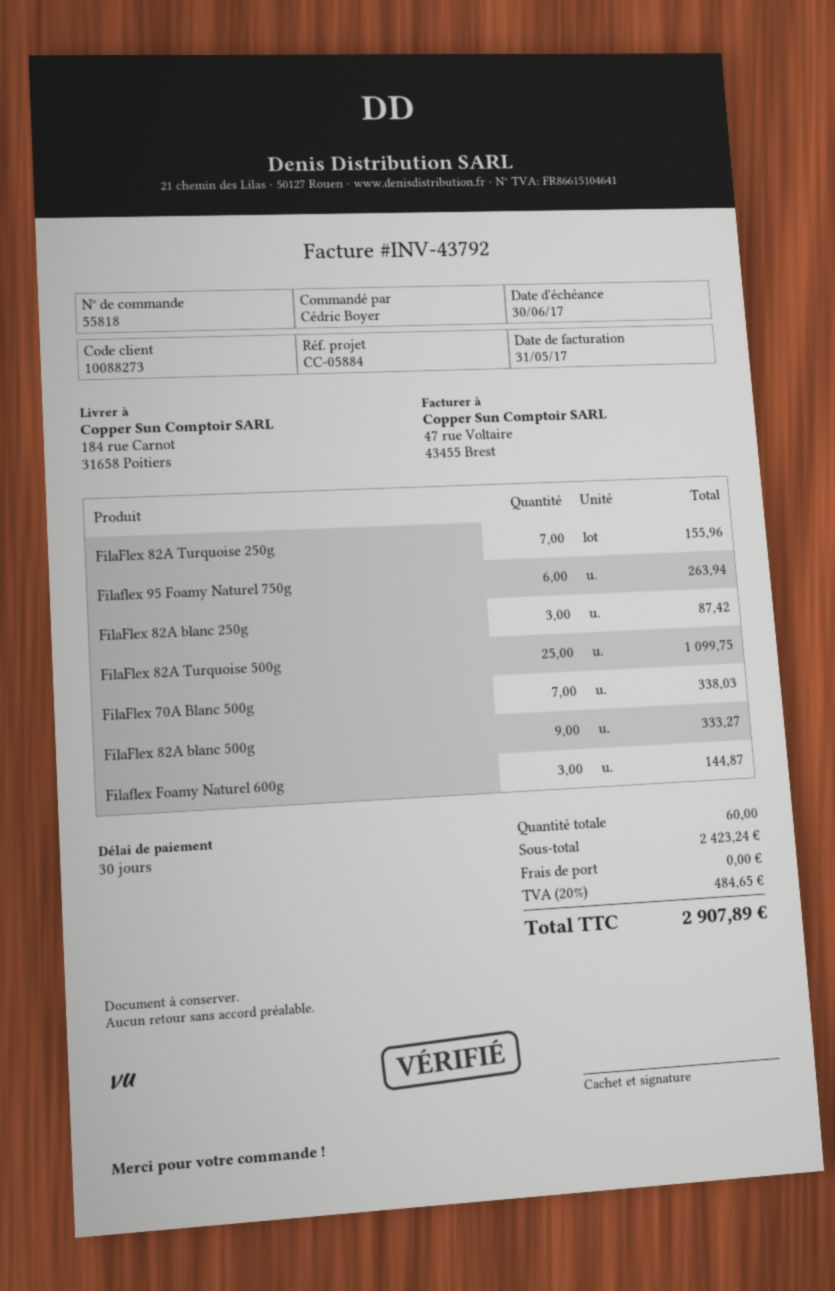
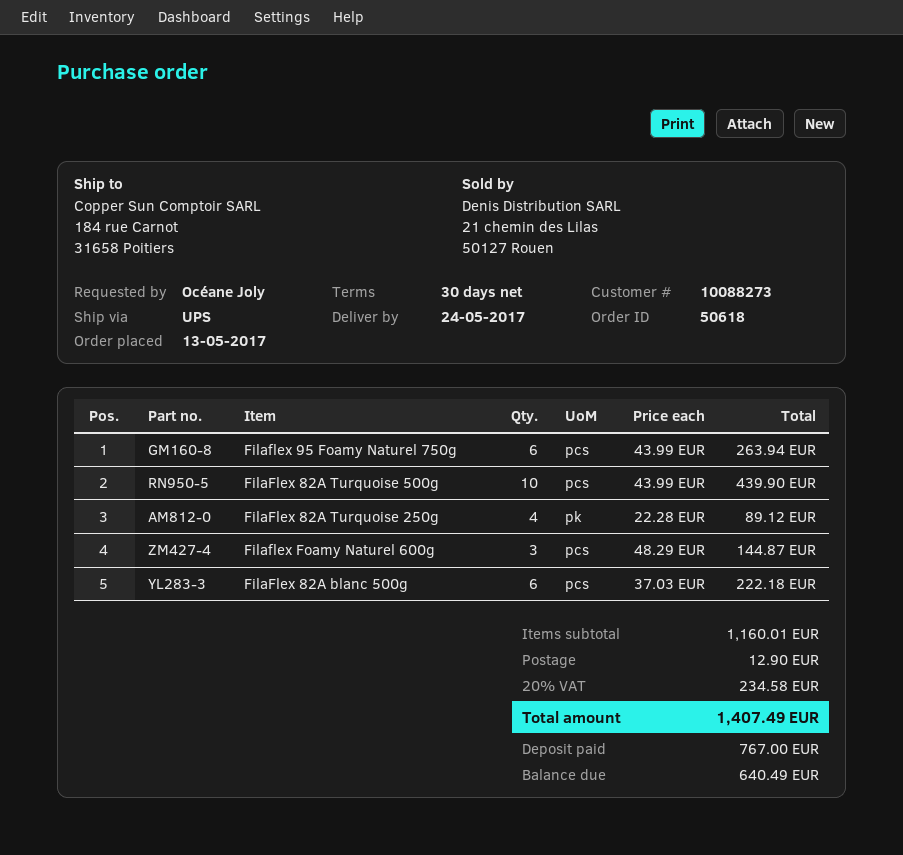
order number: 55818 -> 50618
ordered by: Cédric Boyer -> Océane Joly
FilaFlex 82A Turquoise 250g: 7 for 155.96 -> 4 for 89.12
FilaFlex 82A blanc 250g: 3 for 87.42 -> none
FilaFlex 82A Turquoise 500g: 25 for 1099.75 -> 10 for 439.90
FilaFlex 70A Blanc 500g: 7 for 338.03 -> none
FilaFlex 82A blanc 500g: 9 for 333.27 -> 6 for 222.18
subtotal: 2423.24 -> 1160.01
shipping: 0.00 -> 12.90
tax: 20% = 484.65 -> 20% = 234.58
total: 2907.89 -> 1407.49

